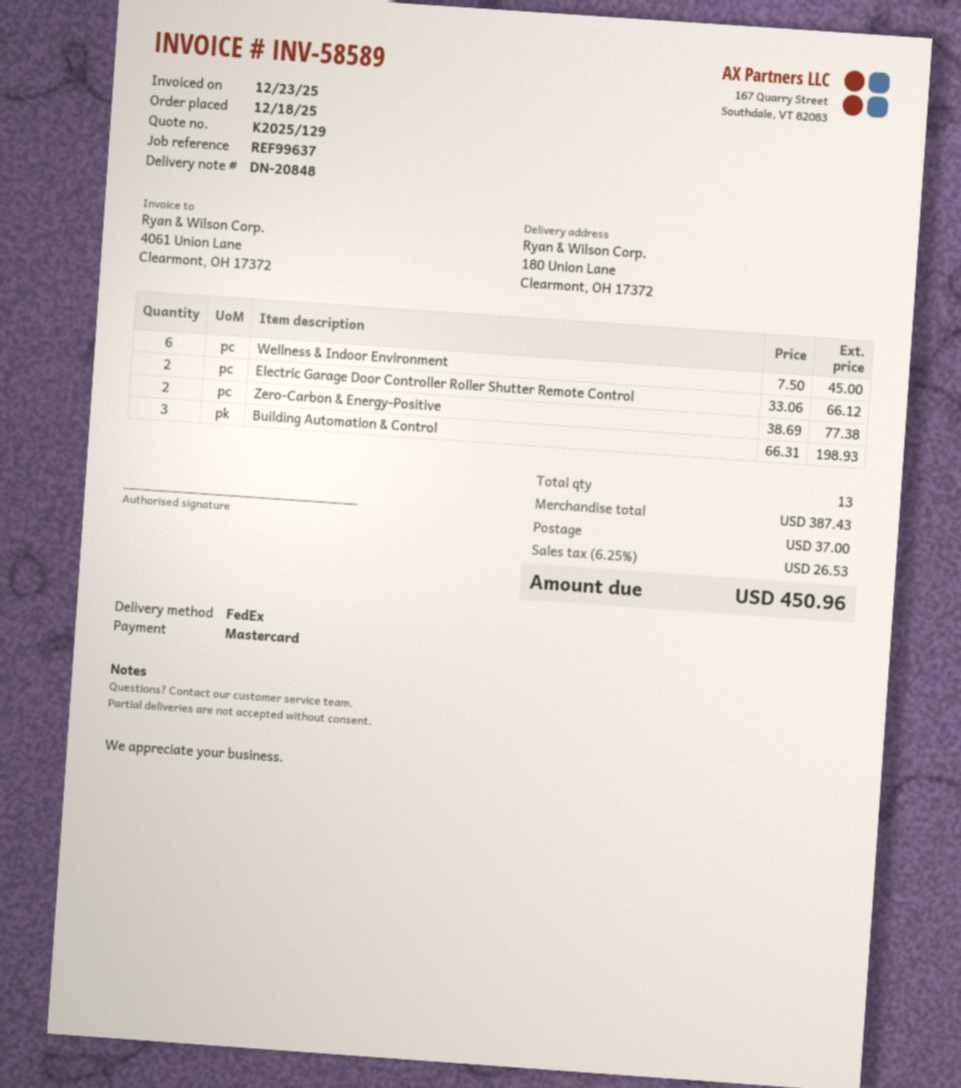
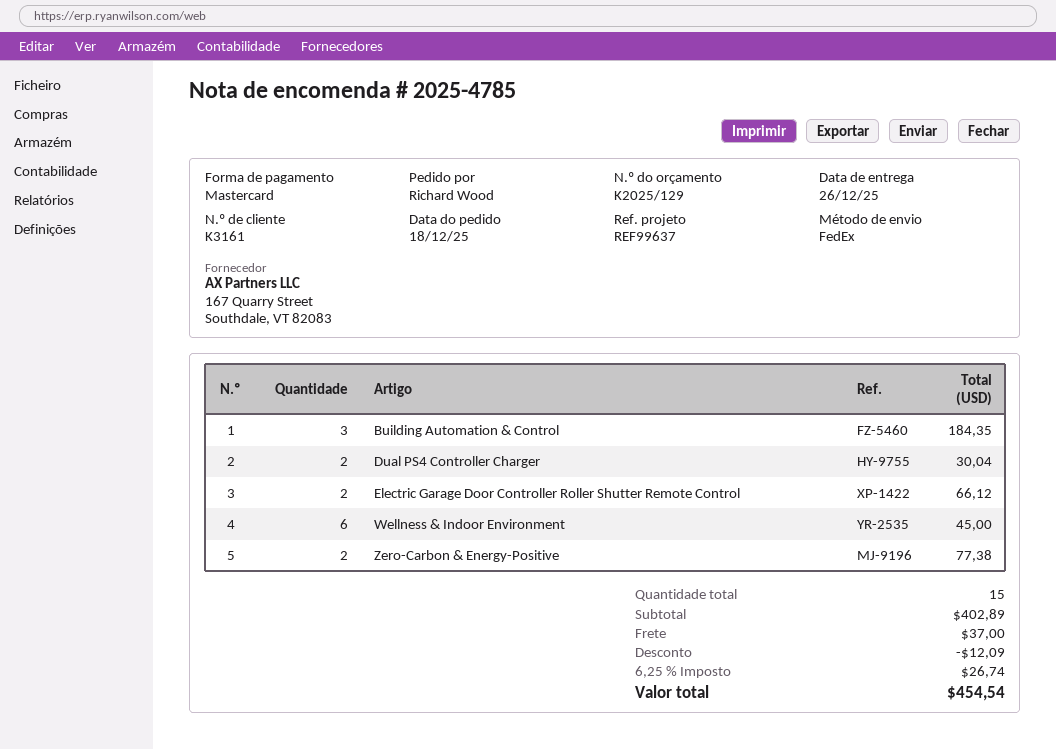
Building Automation & Control: 3 for 198.93 -> 3 for 184.35
Dual PS4 Controller Charger: none -> 2 for 30.04
total quantity: 13 -> 15
subtotal: 387.43 -> 402.89
discount: none -> 12.09
tax: 6.25% = 26.53 -> 6.25% = 26.74
total: 450.96 -> 454.54

